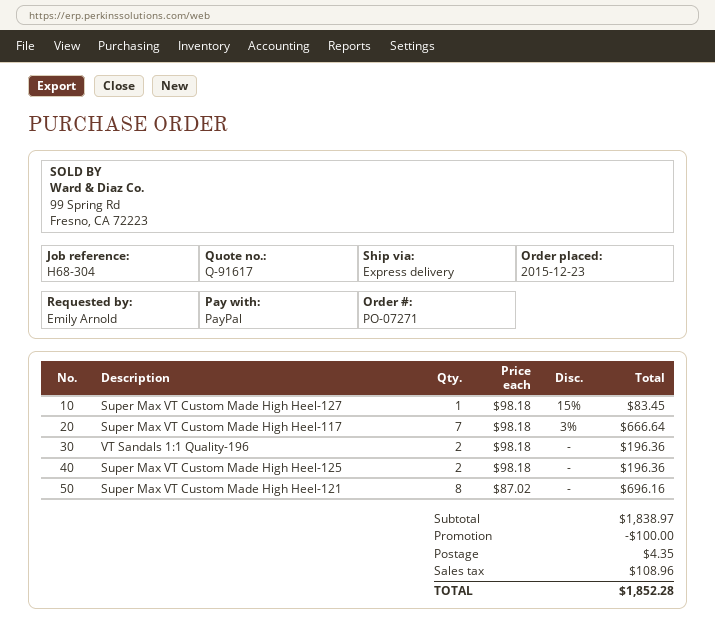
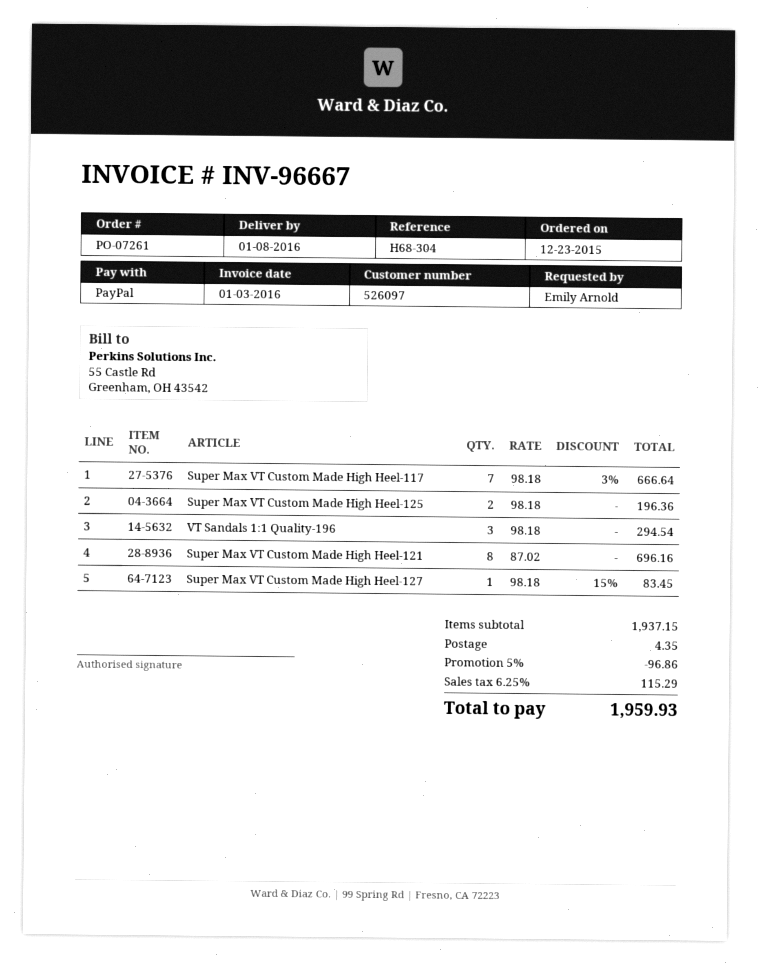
order number: PO-07271 -> PO-07261
VT Sandals 1:1 Quality-196: 2 x 98.18 = 196.36 -> 3 x 98.18 = 294.54
subtotal: 1838.97 -> 1937.15
discount: 100.00 -> 96.86
tax: 108.96 -> 115.29
total: 1852.28 -> 1959.93

